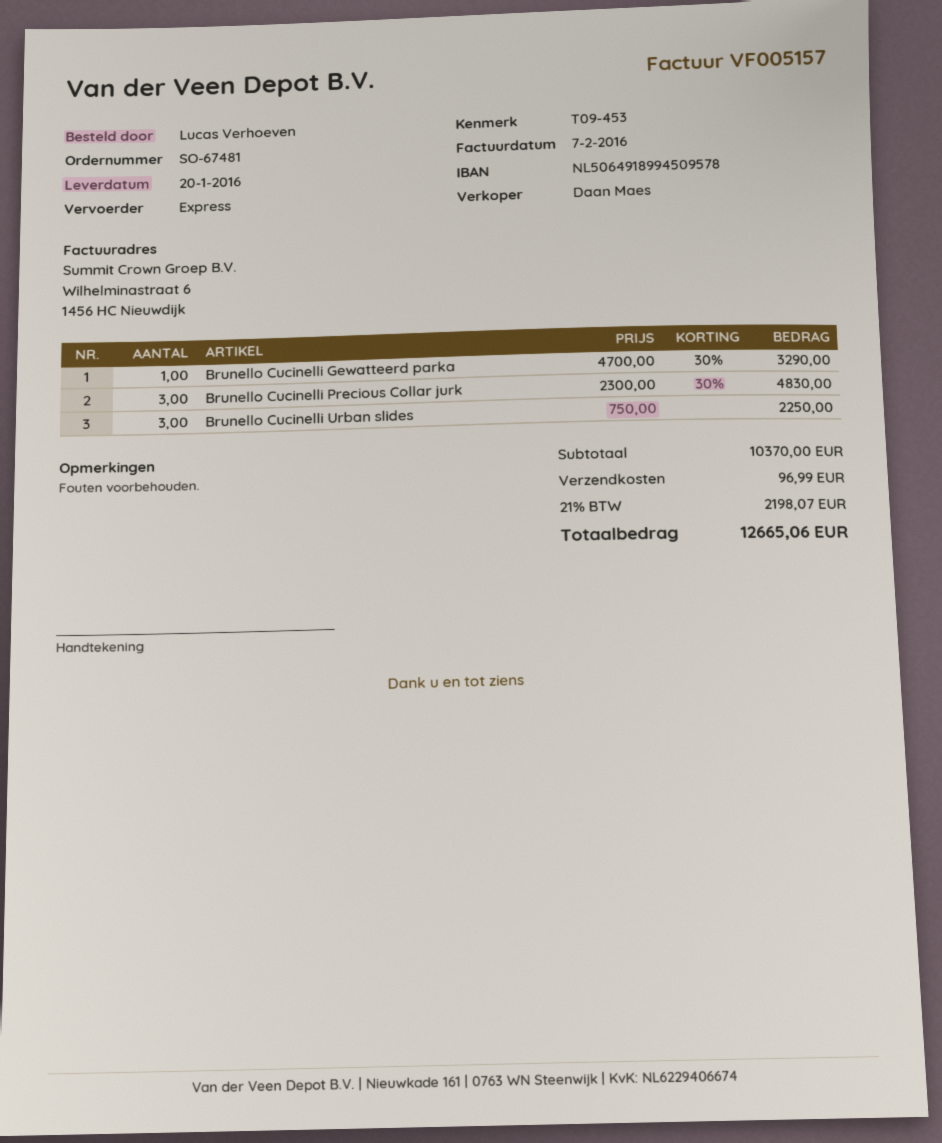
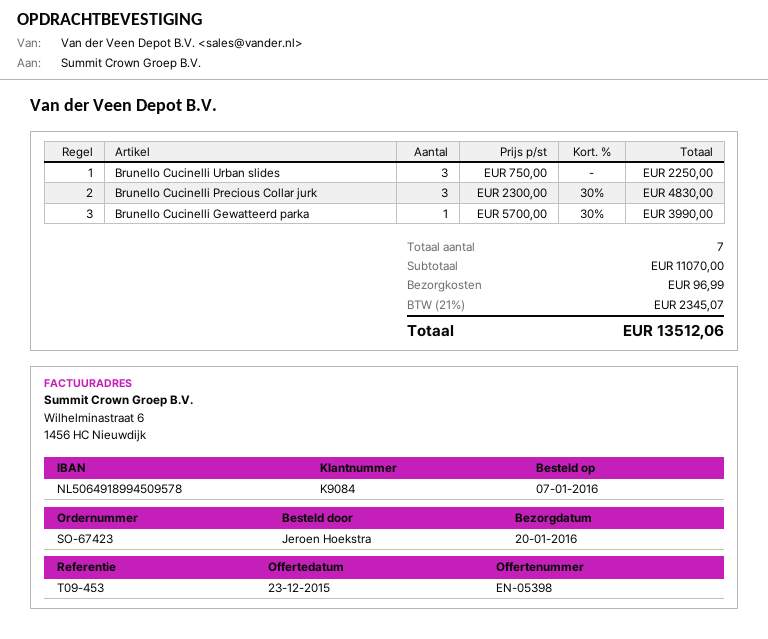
order number: SO-67481 -> SO-67423
ordered by: Lucas Verhoeven -> Jeroen Hoekstra
Brunello Cucinelli Gewatteerd parka: 1 x 4700.00 - 30% = 3290.00 -> 1 x 5700.00 - 30% = 3990.00
subtotal: 10370.00 -> 11070.00
tax: 21% = 2198.07 -> 21% = 2345.07
total: 12665.06 -> 13512.06

